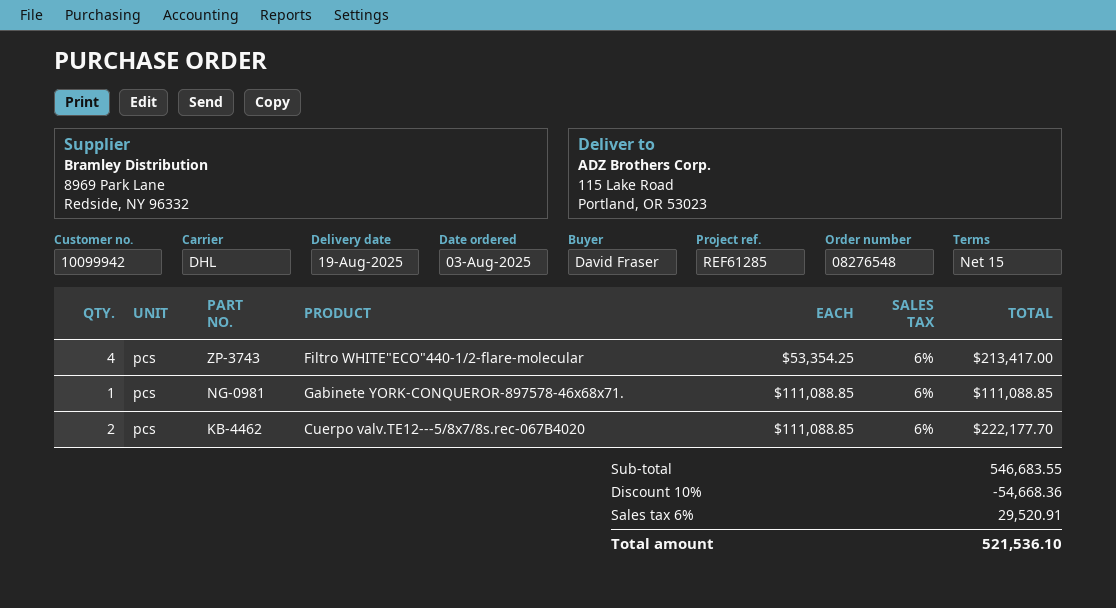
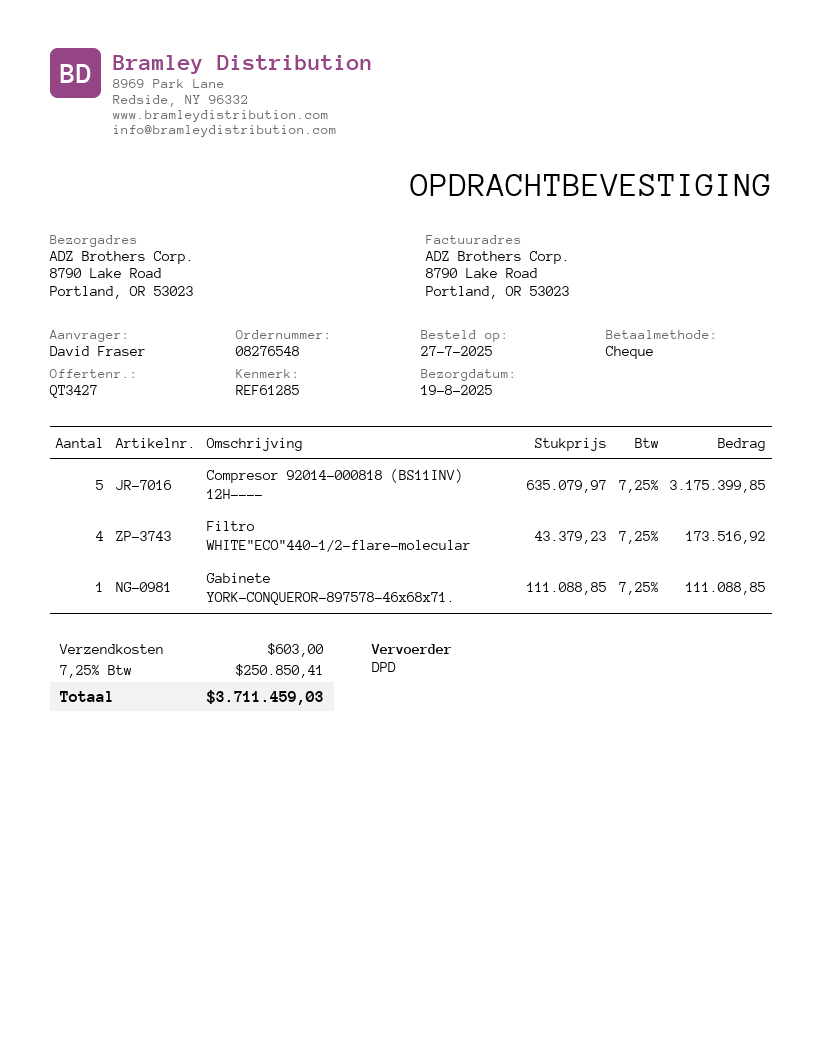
order date: 2025-08-03 -> 2025-07-27
shipping method: DHL -> DPD
ship to: 115 Lake Road, Portland, OR 53023 -> 8790 Lake Road, Portland, OR 53023
Filtro WHITE"ECO"440-1/2-flare-molecular: 4 x 53354.25 = 213417.00 -> 4 x 43379.23 = 173516.92
Cuerpo valv.TE12---5/8x7/8s.rec-067B4020: 2 x 111088.85 = 222177.70 -> none
Compresor 92014-000818 (BS11INV) 12H----: none -> 5 x 635079.97 = 3175399.85
discount: 10% = 54668.36 -> none
shipping: none -> 603.00
tax: 6% = 29520.91 -> 7.25% = 250850.41
total: 521536.10 -> 3711459.03

